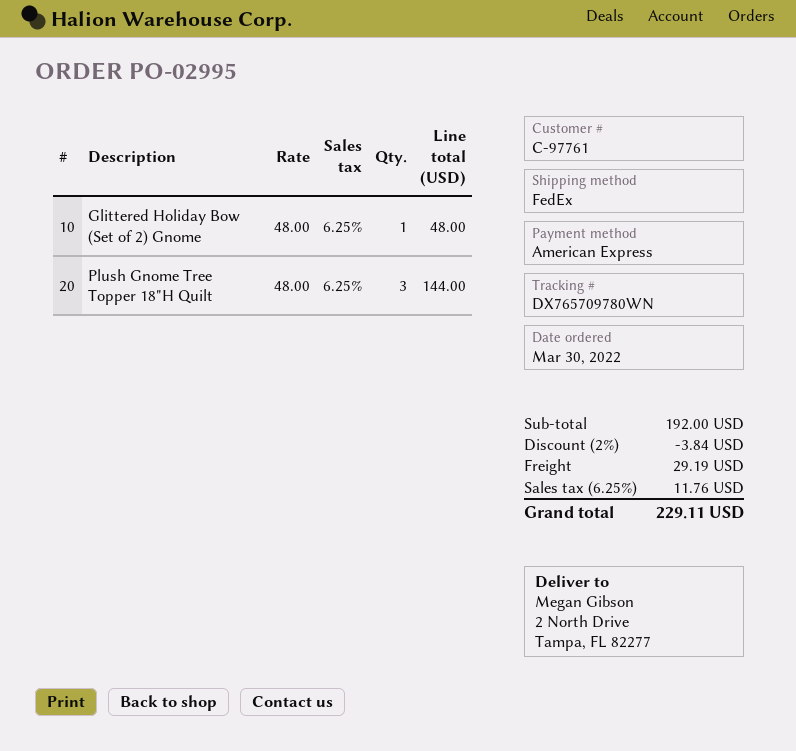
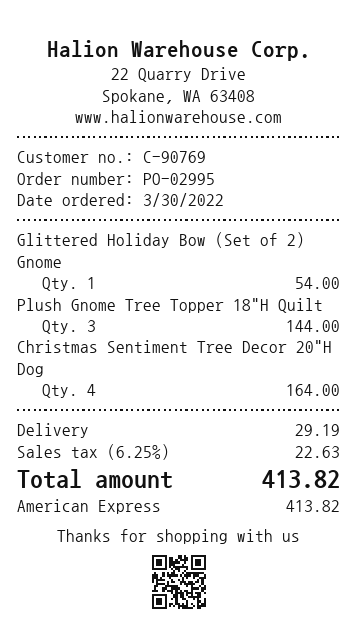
customer number: C-97761 -> C-90769
Glittered Holiday Bow (Set of 2) Gnome: 1 for 48.00 -> 1 for 54.00
Christmas Sentiment Tree Decor 20"H Dog: none -> 4 for 164.00
discount: 2% = 3.84 -> none
tax: 6.25% = 11.76 -> 6.25% = 22.63
total: 229.11 -> 413.82

